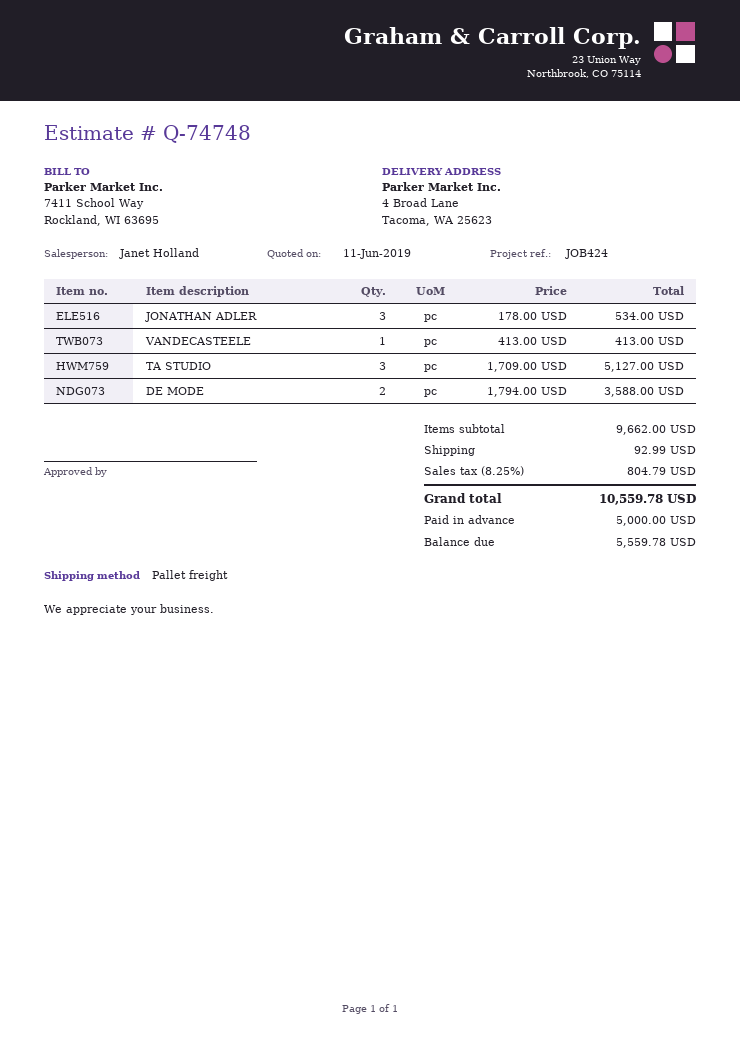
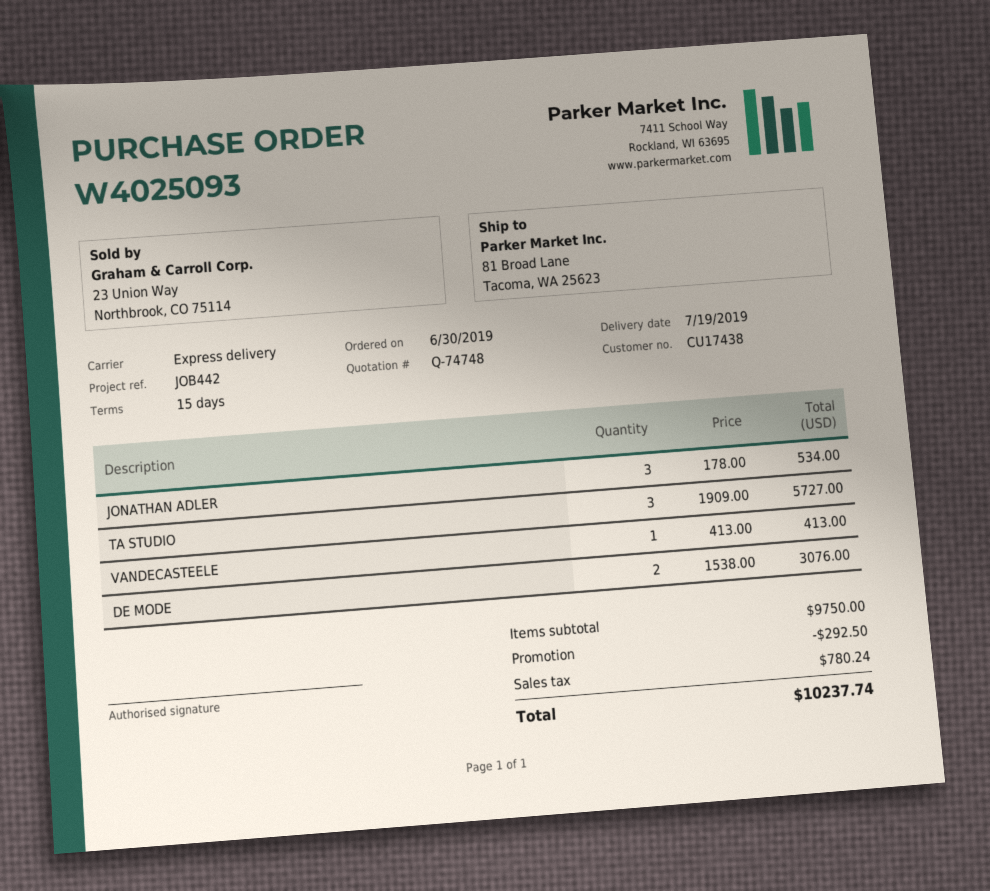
reference: JOB424 -> JOB442
shipping method: pallet freight -> express
ship to: 4 Broad Lane, Tacoma, WA 25623 -> 81 Broad Lane, Tacoma, WA 25623
TA STUDIO: 3 x 1709.00 = 5127.00 -> 3 x 1909.00 = 5727.00
DE MODE: 2 x 1794.00 = 3588.00 -> 2 x 1538.00 = 3076.00
subtotal: 9662.00 -> 9750.00
discount: none -> 292.50
shipping: 92.99 -> none
tax: 804.79 -> 780.24
total: 10559.78 -> 10237.74

